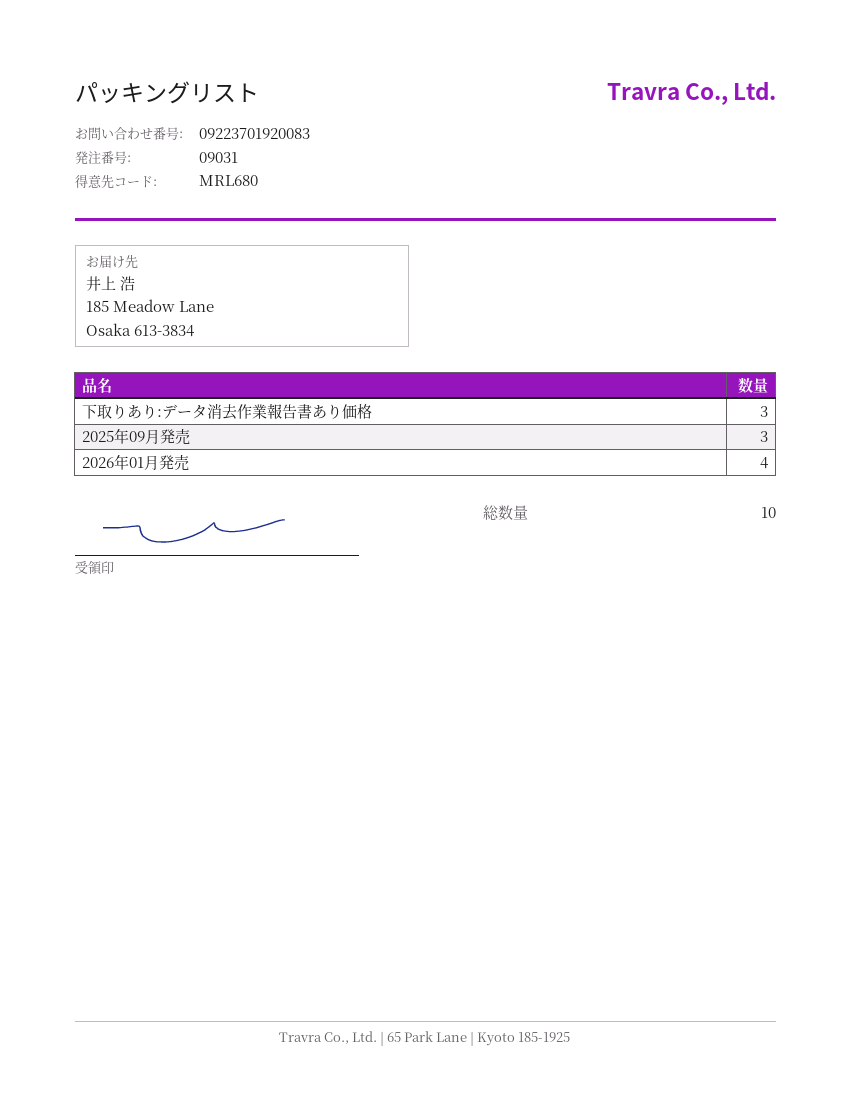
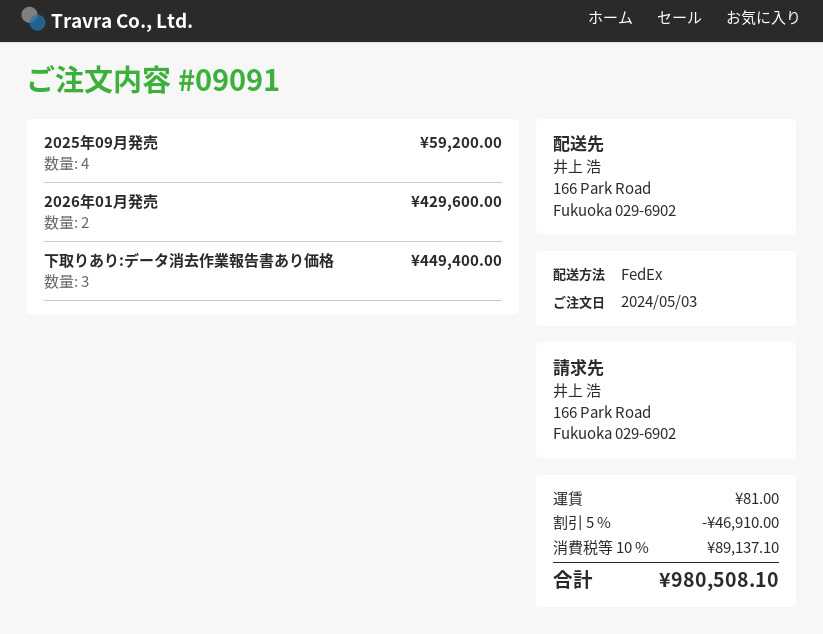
order number: 09031 -> 09091
ship to: 185 Meadow Lane, Osaka 613-3834 -> 166 Park Road, Fukuoka 029-6902
2025年09月発売: 3 -> 4
2026年01月発売: 4 -> 2

